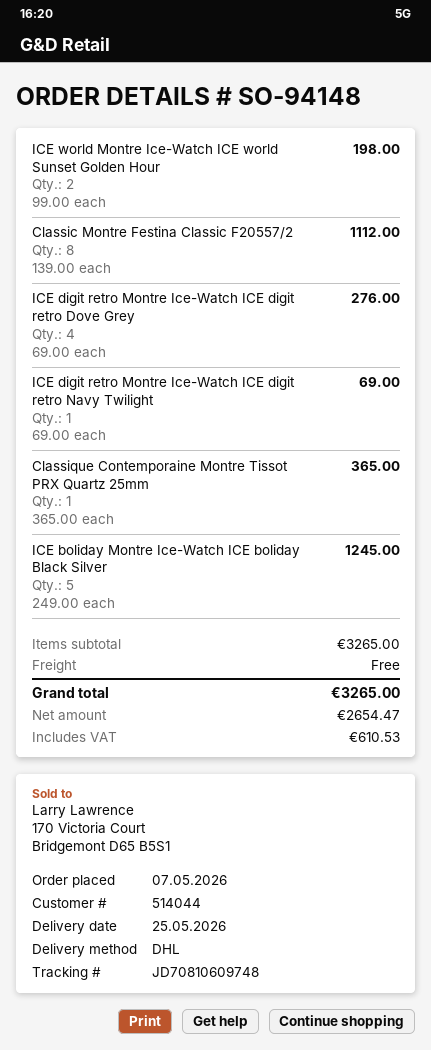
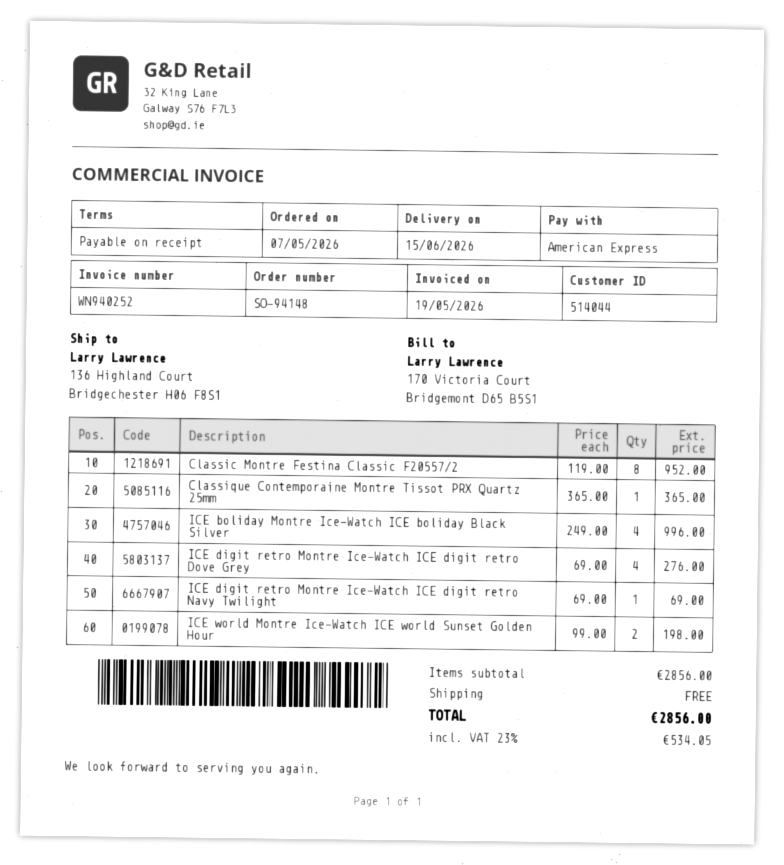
delivery date: 2026-05-25 -> 2026-06-15
Classic Montre Festina Classic F20557/2: 8 x 139.00 = 1112.00 -> 8 x 119.00 = 952.00
ICE boliday Montre Ice-Watch ICE boliday Black Silver: 5 x 249.00 = 1245.00 -> 4 x 249.00 = 996.00
subtotal: 3265.00 -> 2856.00
tax: 610.53 -> 534.05
total: 3265.00 -> 2856.00

